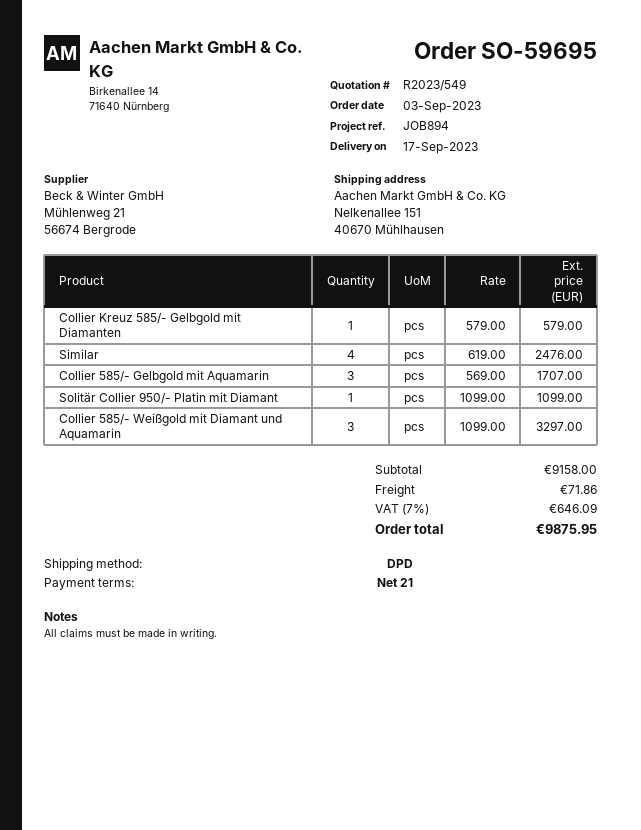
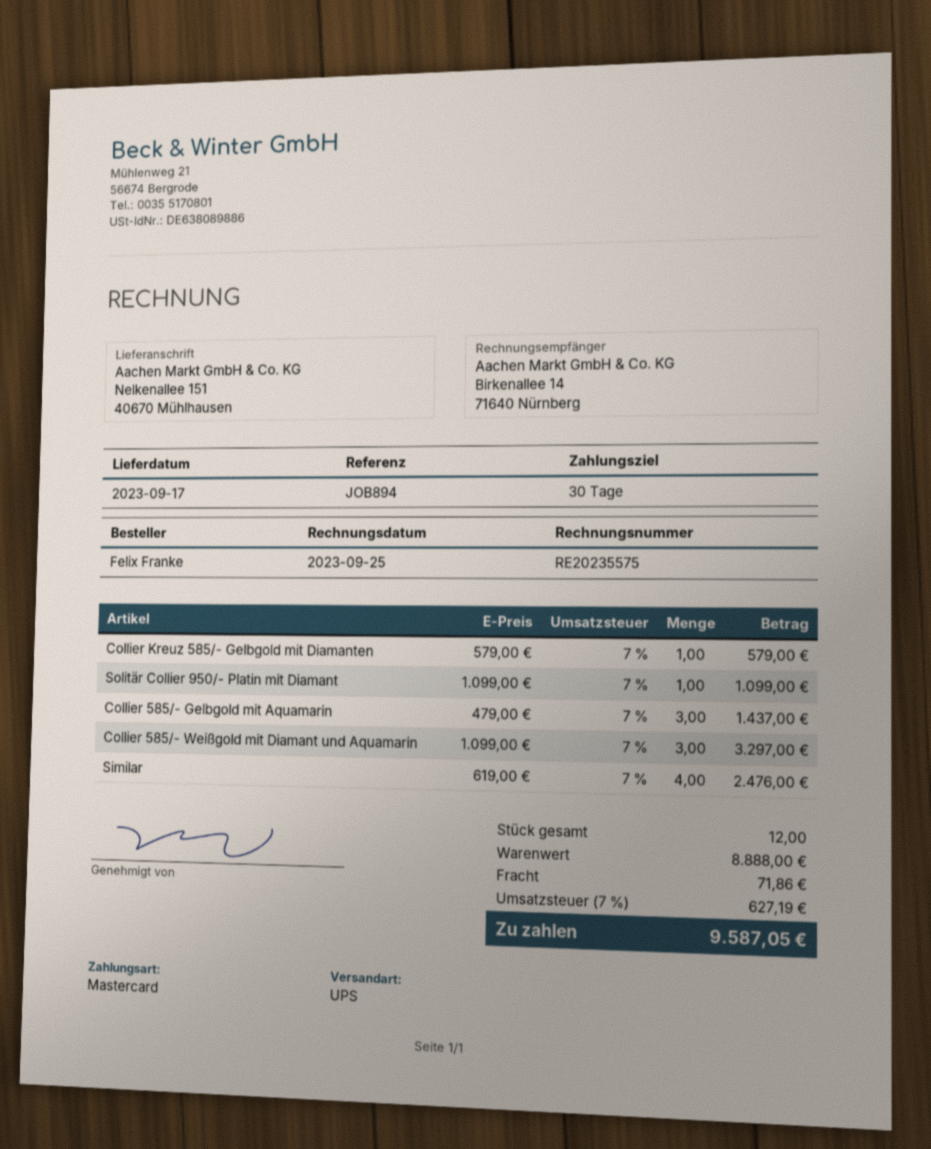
payment terms: 21 days -> 30 days
shipping method: DPD -> UPS
Collier 585/- Gelbgold mit Aquamarin: 3 x 569.00 = 1707.00 -> 3 x 479.00 = 1437.00
subtotal: 9158.00 -> 8888.00
tax: 7% = 646.09 -> 7% = 627.19
total: 9875.95 -> 9587.05

